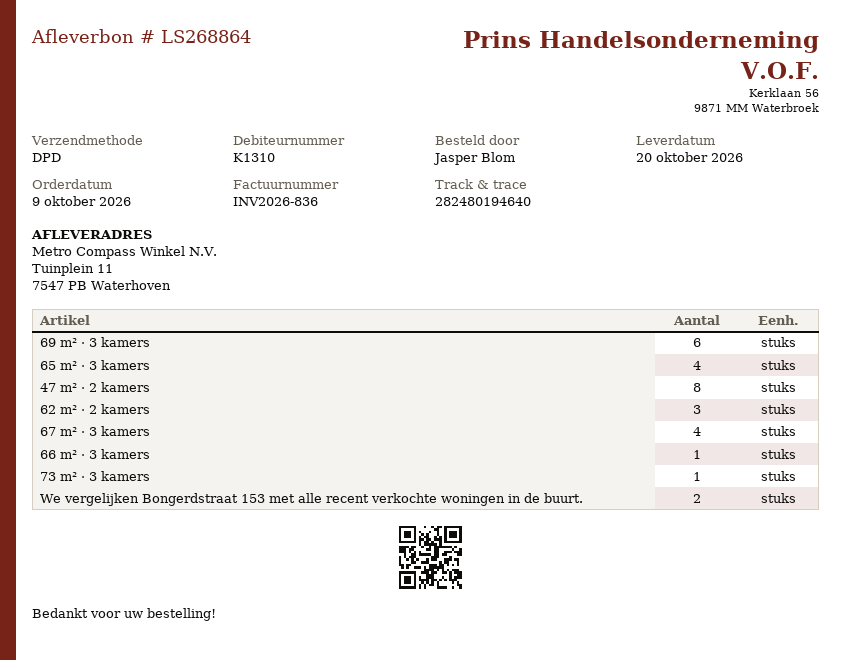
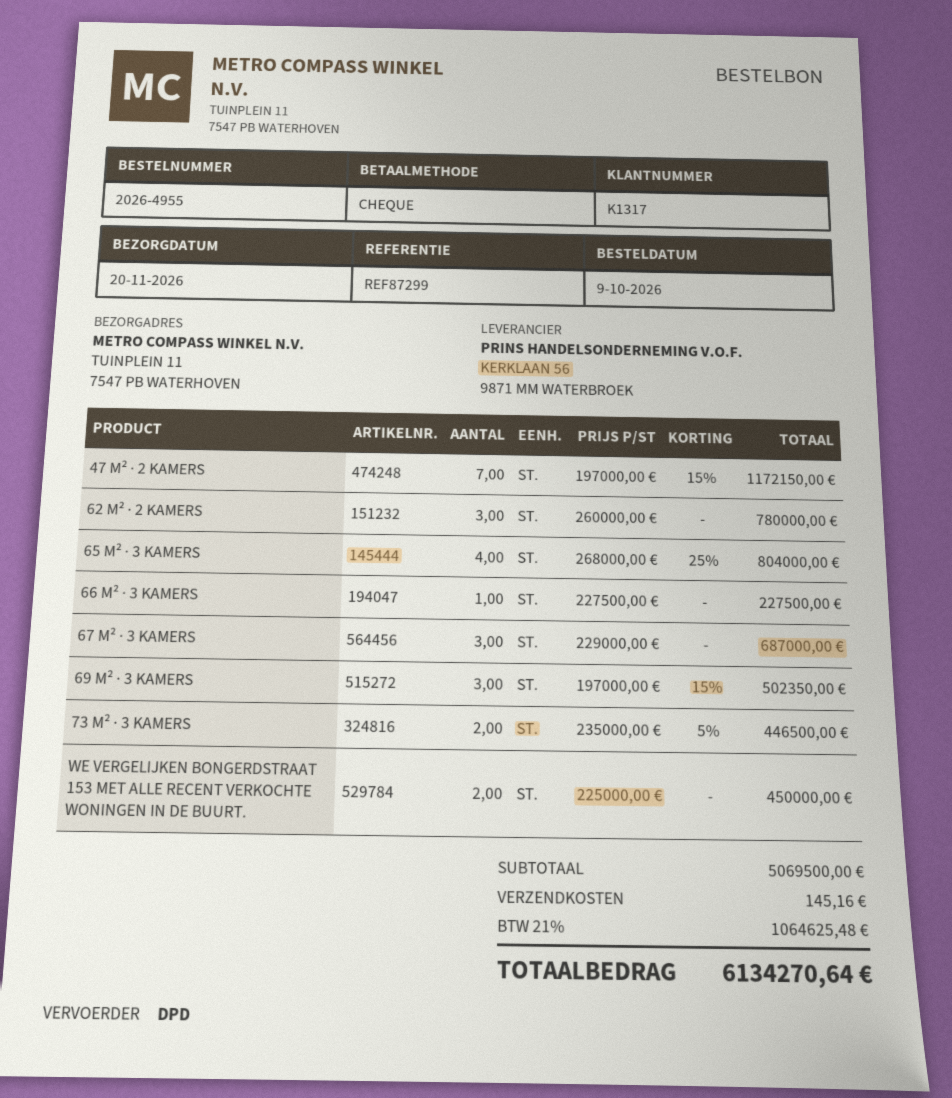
delivery date: 2026-10-20 -> 2026-11-20
customer number: K1310 -> K1317
69 m² · 3 kamers: 6 -> 3
47 m² · 2 kamers: 8 -> 7
67 m² · 3 kamers: 4 -> 3
73 m² · 3 kamers: 1 -> 2

